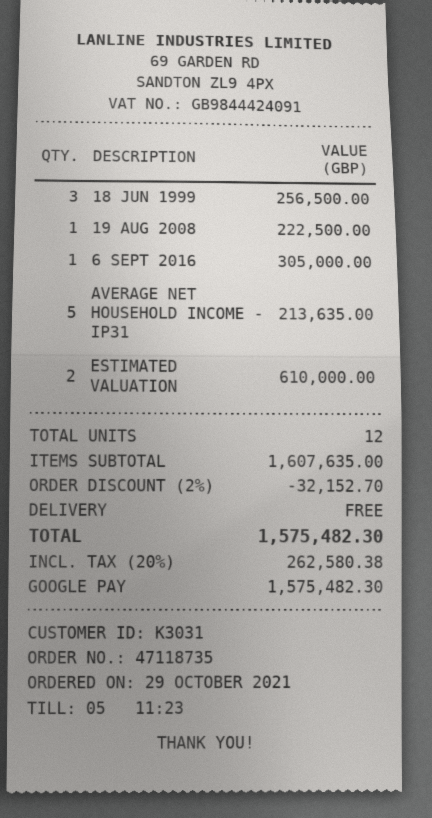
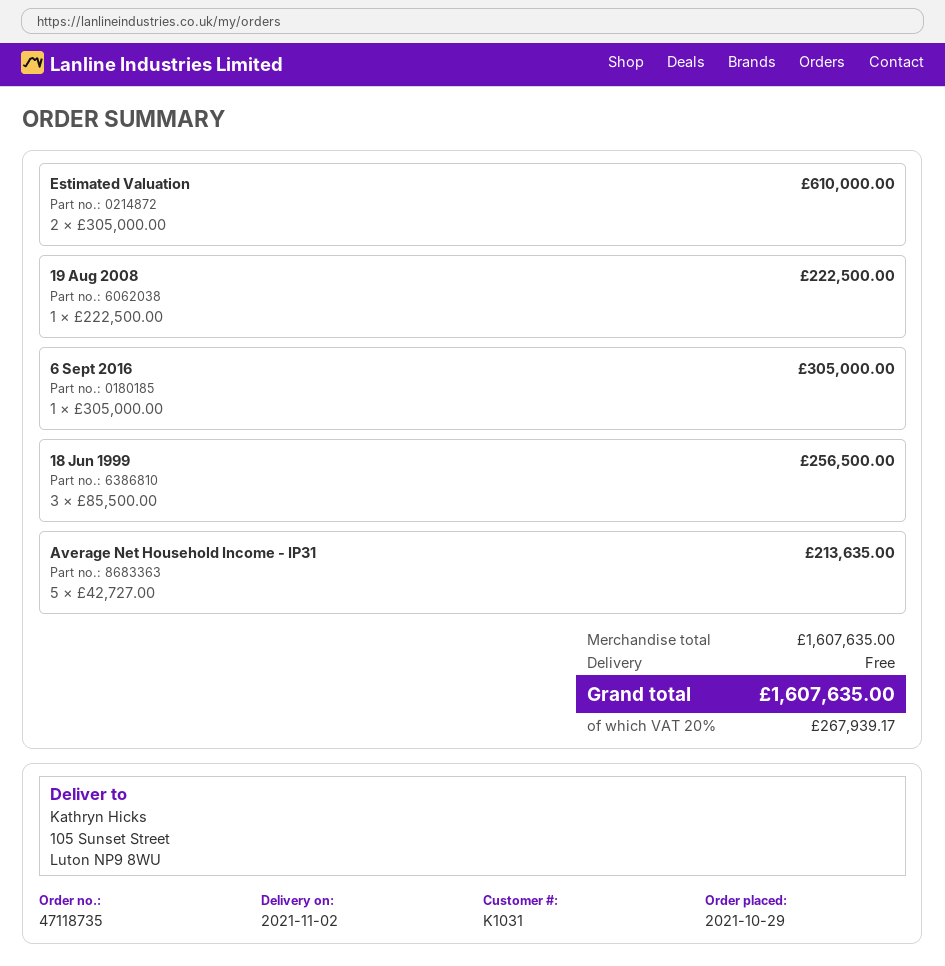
customer number: K3031 -> K1031
discount: 2% = 32152.70 -> none
tax: 20% = 262580.38 -> 20% = 267939.17
total: 1575482.30 -> 1607635.00

